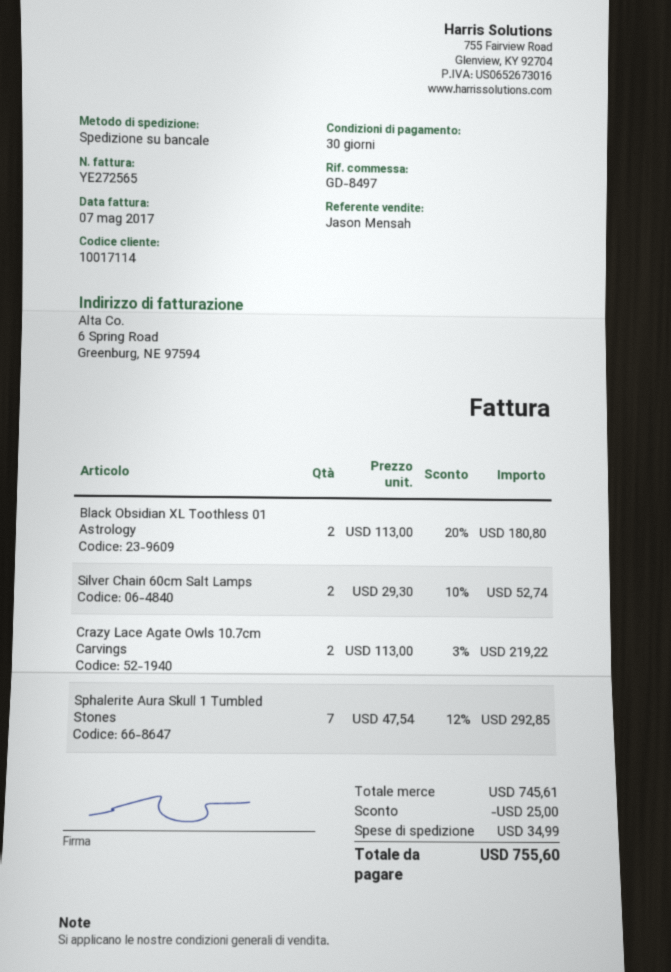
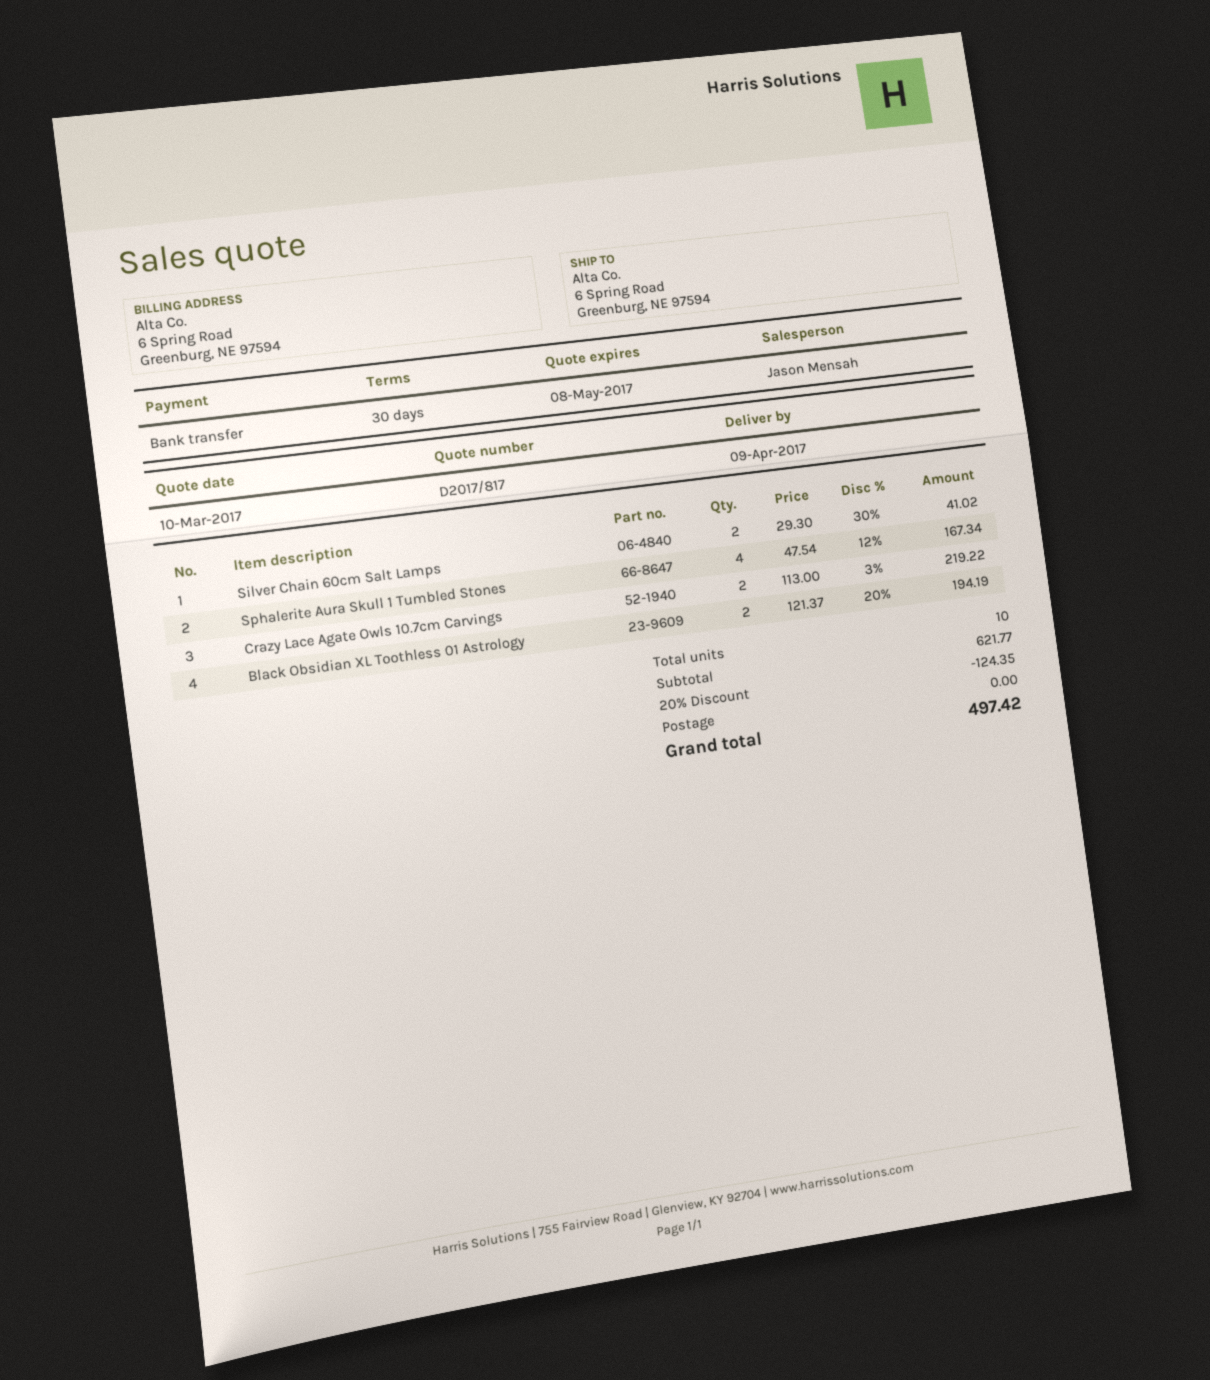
Black Obsidian XL Toothless 01 Astrology: 2 x 113.00 - 20% = 180.80 -> 2 x 121.37 - 20% = 194.19
Silver Chain 60cm Salt Lamps: 2 x 29.30 - 10% = 52.74 -> 2 x 29.30 - 30% = 41.02
Sphalerite Aura Skull 1 Tumbled Stones: 7 x 47.54 - 12% = 292.85 -> 4 x 47.54 - 12% = 167.34
subtotal: 745.61 -> 621.77
discount: 25.00 -> 124.35
shipping: 34.99 -> 0.00
total: 755.60 -> 497.42

